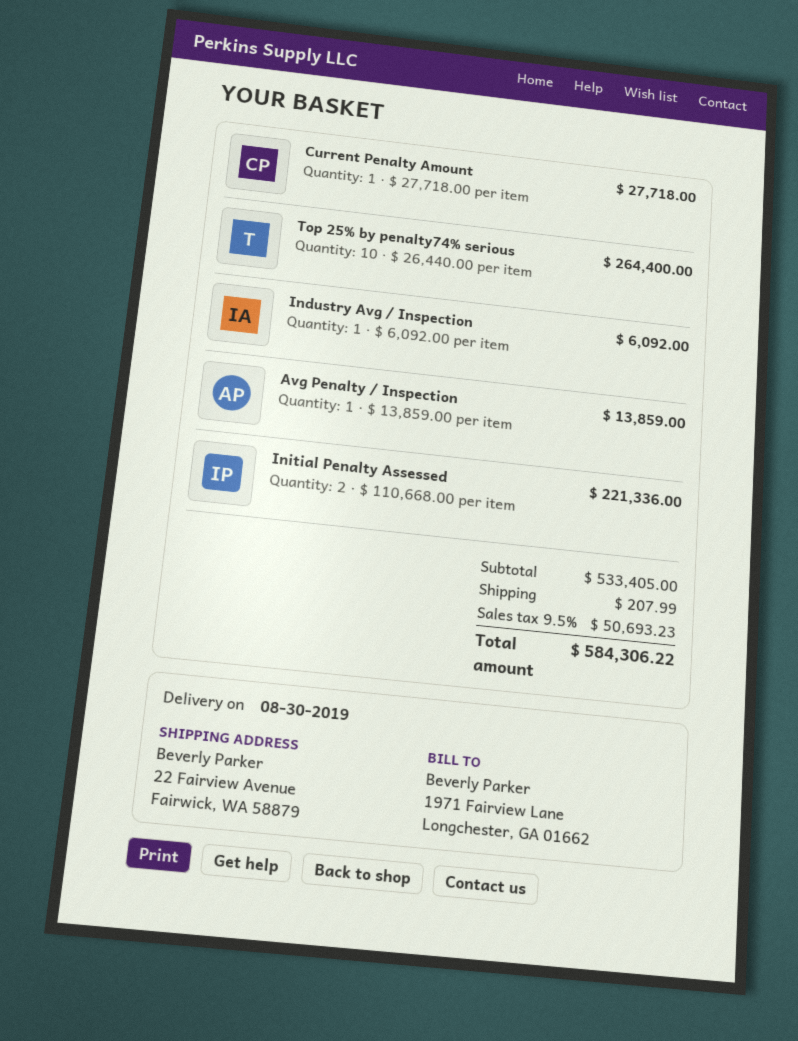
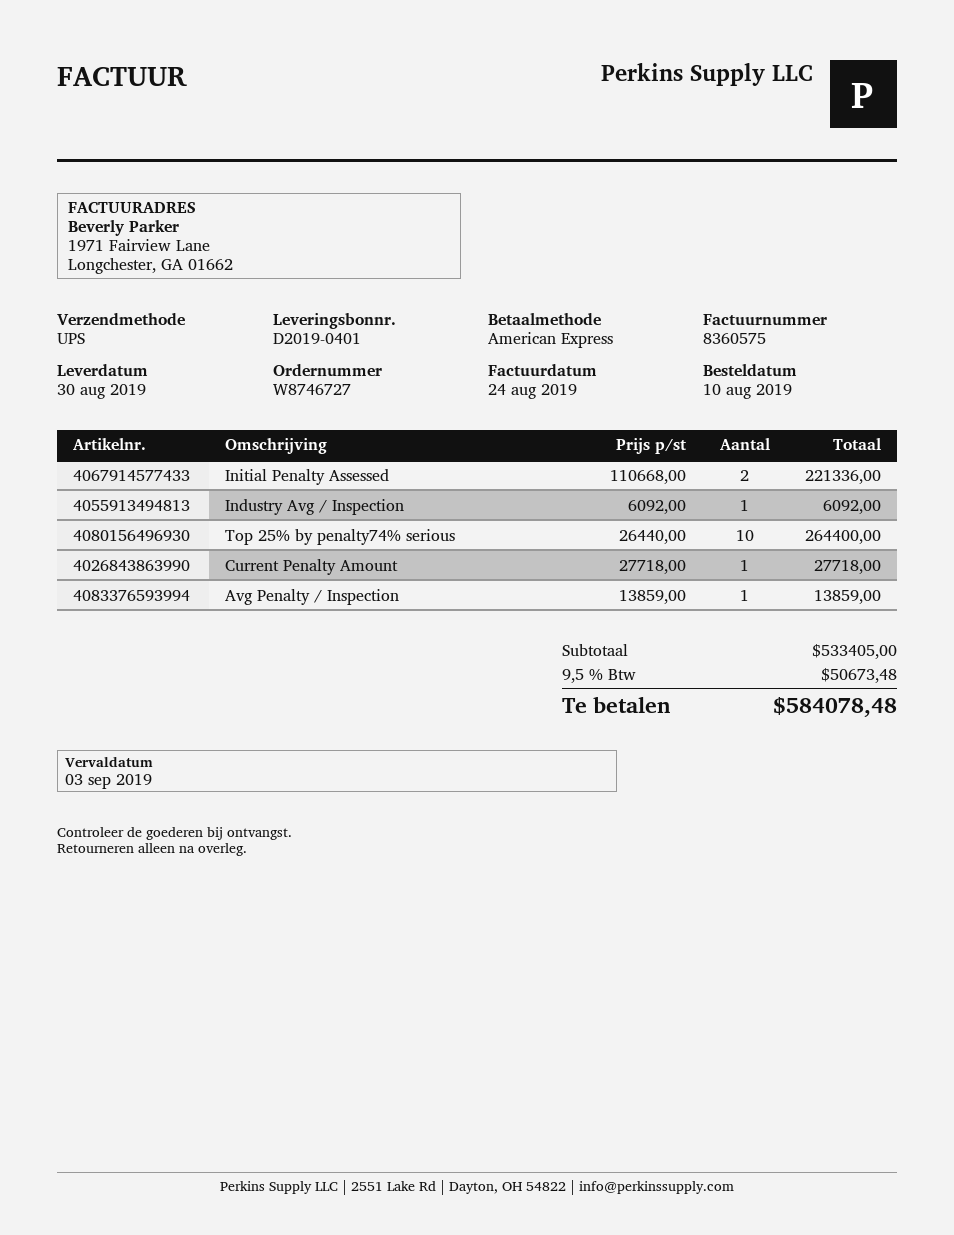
shipping: 207.99 -> none
tax: 9.5% = 50693.23 -> 9.5% = 50673.48
total: 584306.22 -> 584078.48

